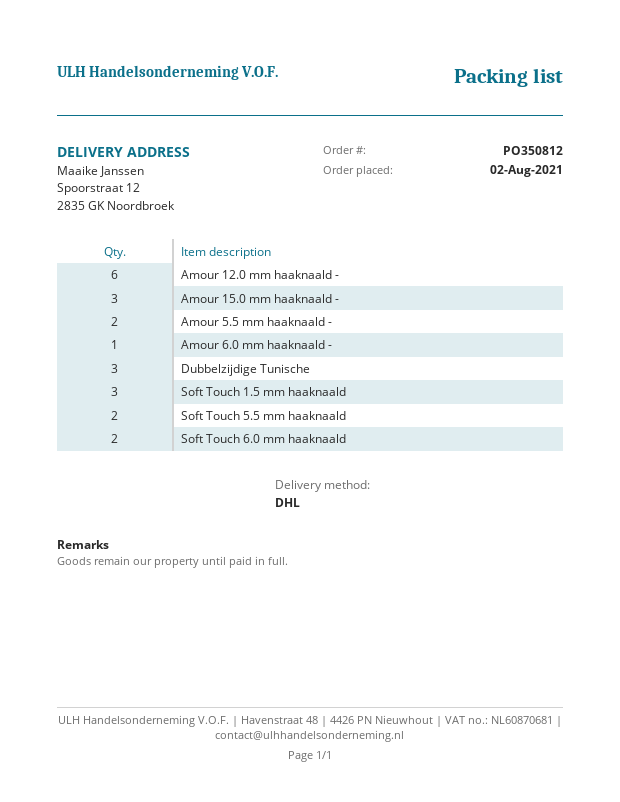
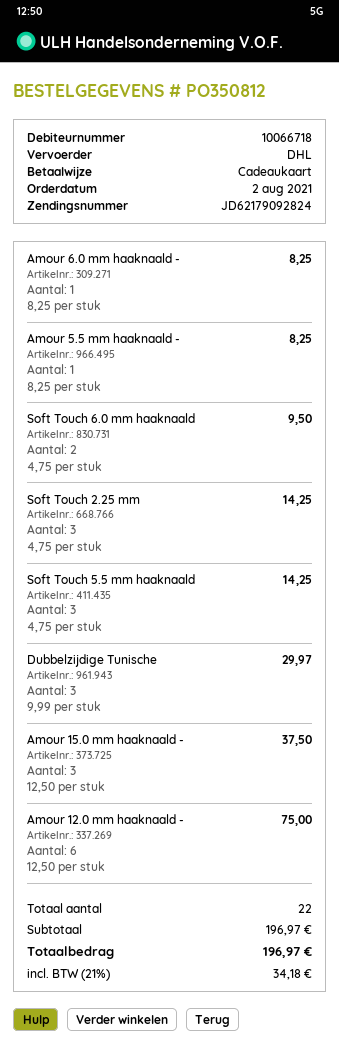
Amour 5.5 mm haaknaald -: 2 -> 1
Soft Touch 1.5 mm haaknaald: 3 -> none
Soft Touch 5.5 mm haaknaald: 2 -> 3
Soft Touch 2.25 mm: none -> 3

